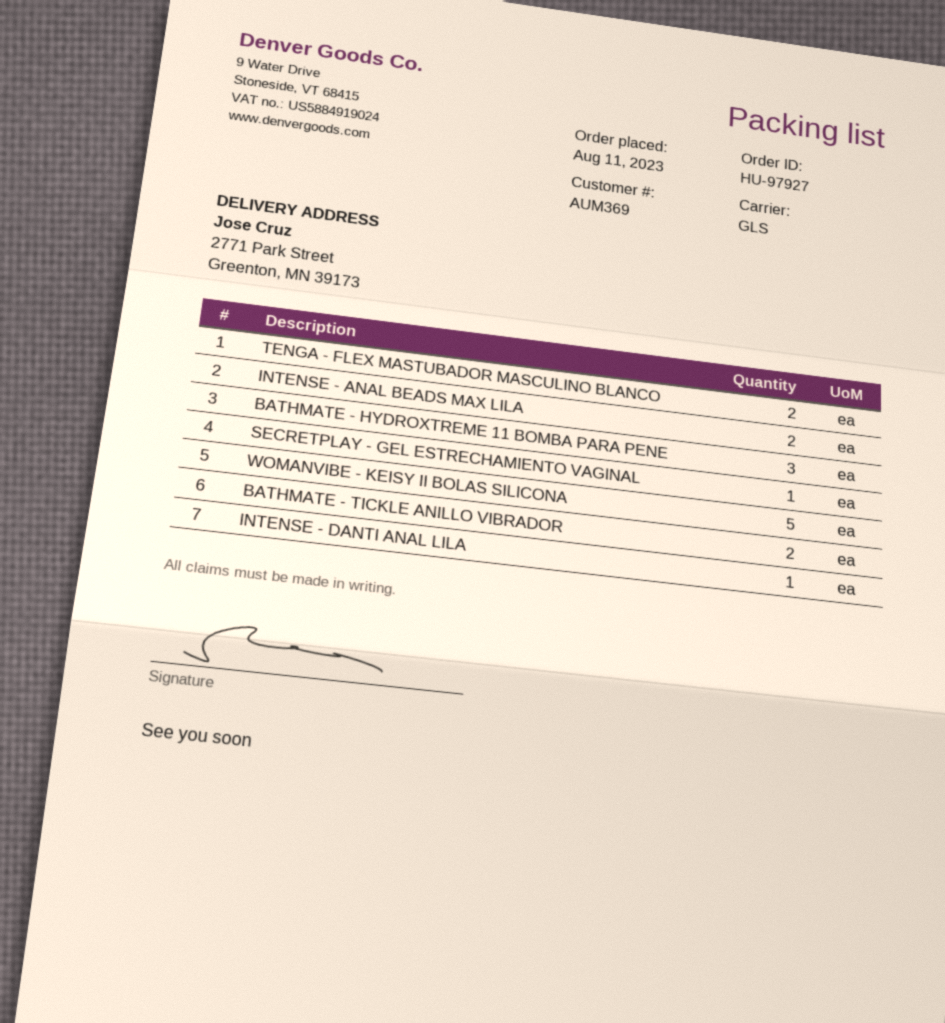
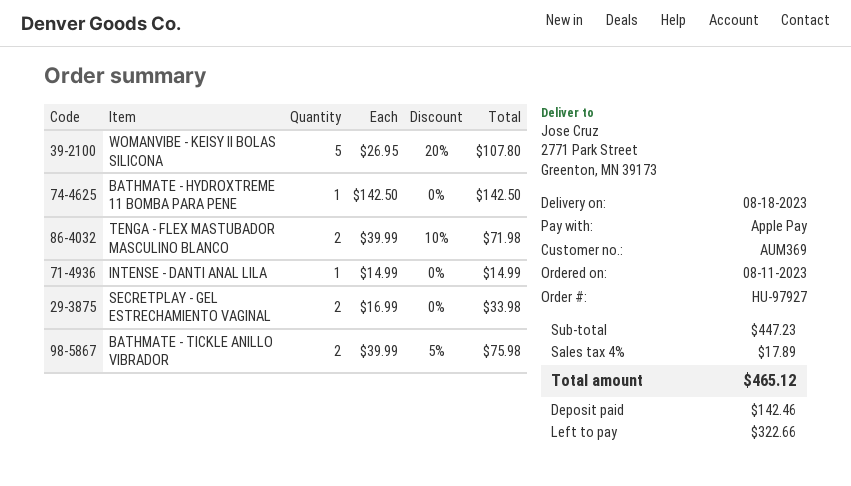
INTENSE - ANAL BEADS MAX LILA: 2 -> none
BATHMATE - HYDROXTREME 11 BOMBA PARA PENE: 3 -> 1
SECRETPLAY - GEL ESTRECHAMIENTO VAGINAL: 1 -> 2

